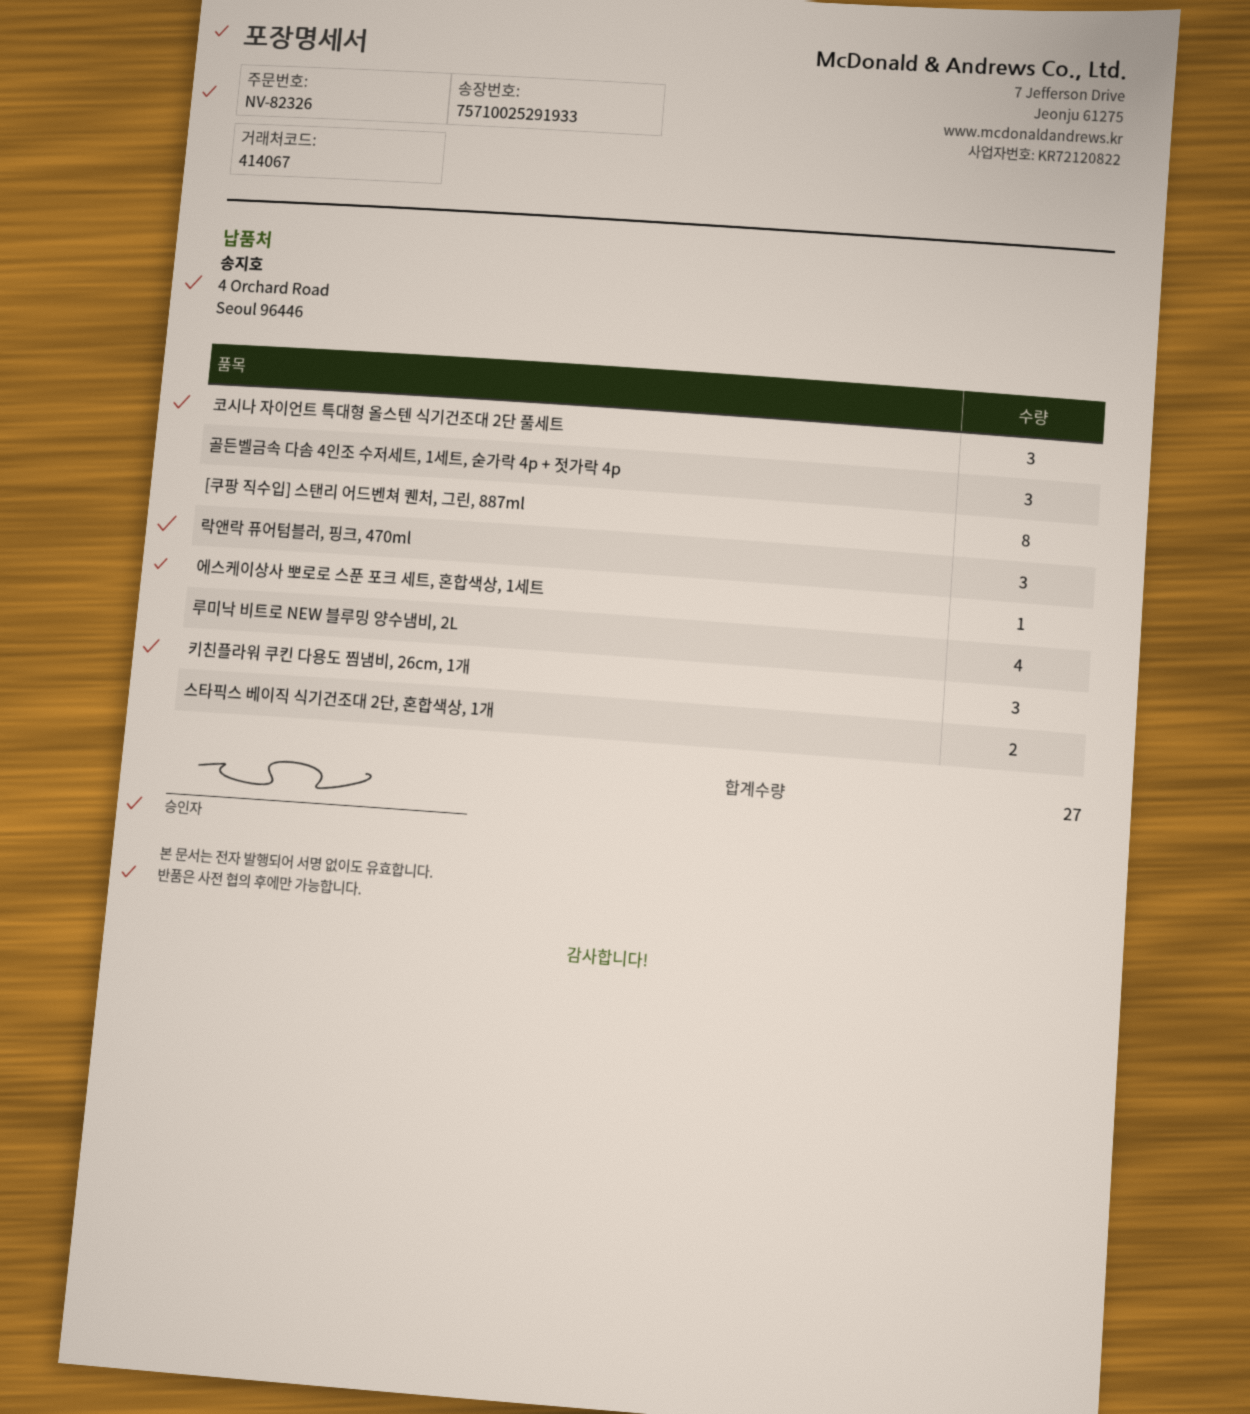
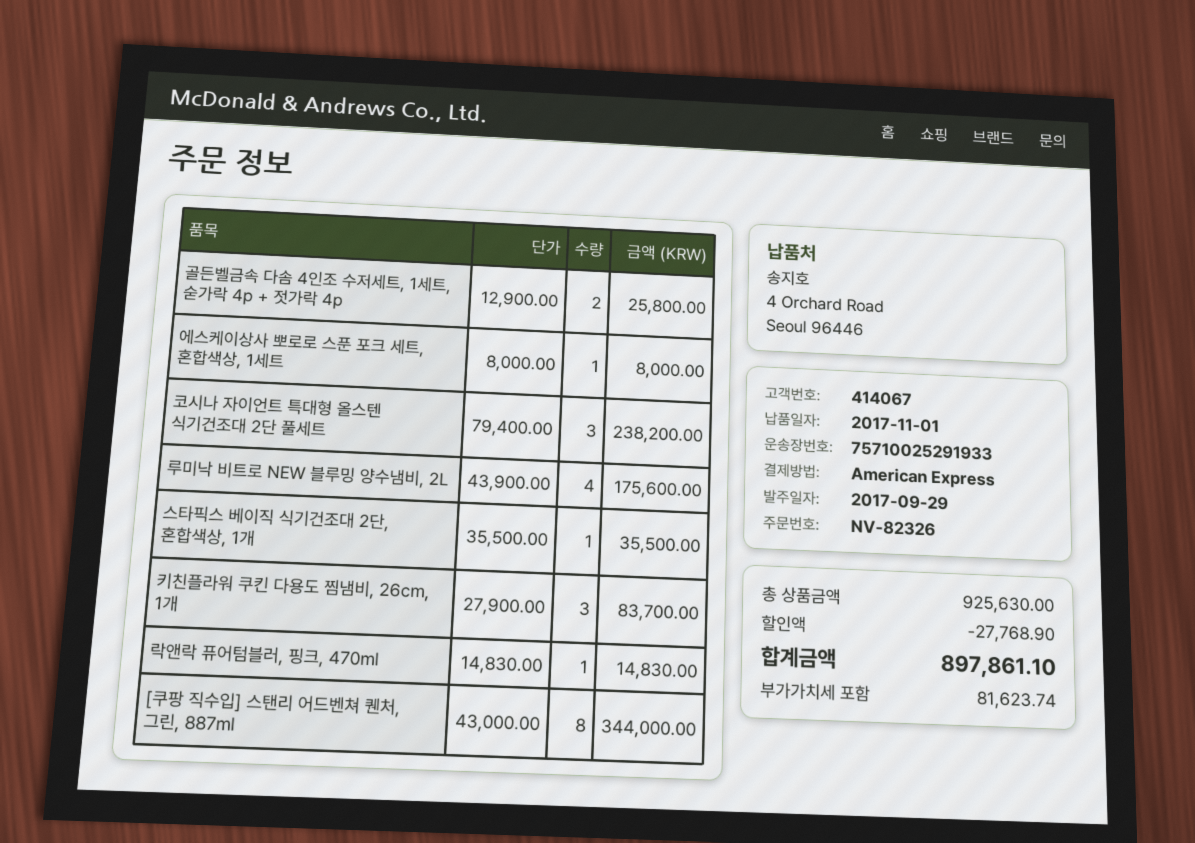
골든벨금속 다솜 4인조 수저세트, 1세트, 숟가락 4p + 젓가락 4p: 3 -> 2
락앤락 퓨어텀블러, 핑크, 470ml: 3 -> 1
스타픽스 베이직 식기건조대 2단, 혼합색상, 1개: 2 -> 1

